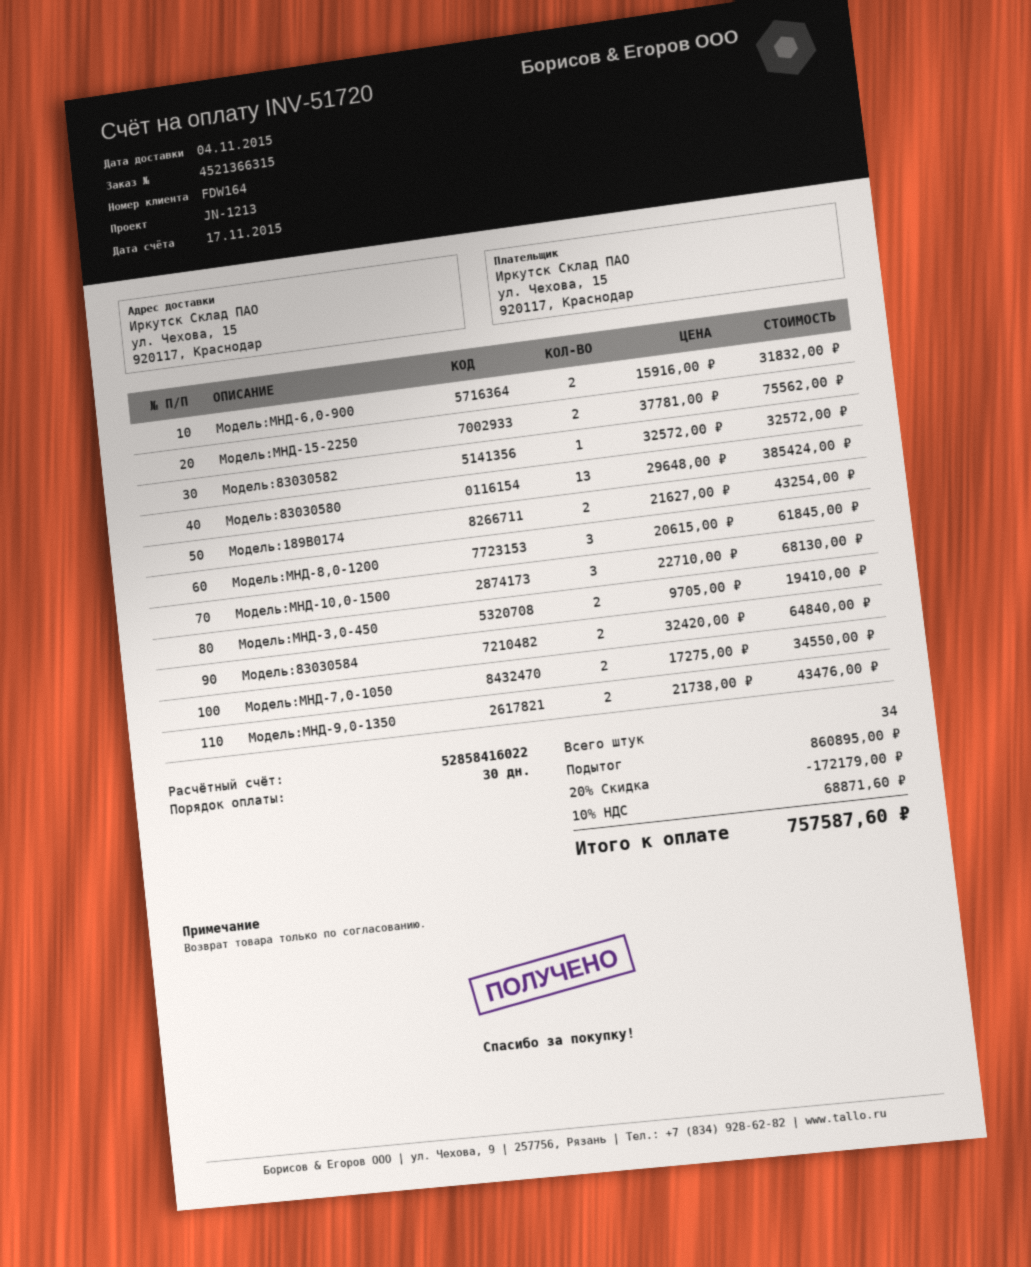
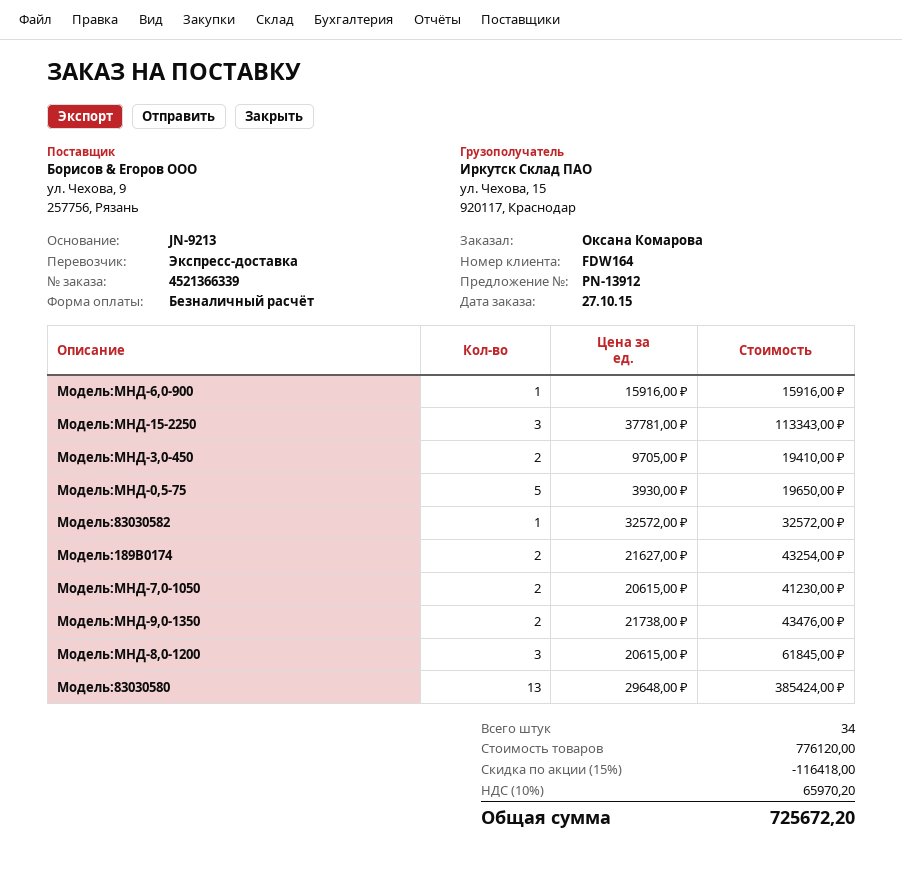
order number: 4521366315 -> 4521366339
reference: JN-1213 -> JN-9213
Модель:МНД-6,0-900: 2 x 15916.00 = 31832.00 -> 1 x 15916.00 = 15916.00
Модель:МНД-15-2250: 2 x 37781.00 = 75562.00 -> 3 x 37781.00 = 113343.00
Модель:МНД-10,0-1500: 3 x 22710.00 = 68130.00 -> none
Модель:83030584: 2 x 32420.00 = 64840.00 -> none
Модель:МНД-7,0-1050: 2 x 17275.00 = 34550.00 -> 2 x 20615.00 = 41230.00
Модель:МНД-0,5-75: none -> 5 x 3930.00 = 19650.00
subtotal: 860895.00 -> 776120.00
discount: 20% = 172179.00 -> 15% = 116418.00
tax: 10% = 68871.60 -> 10% = 65970.20
total: 757587.60 -> 725672.20

